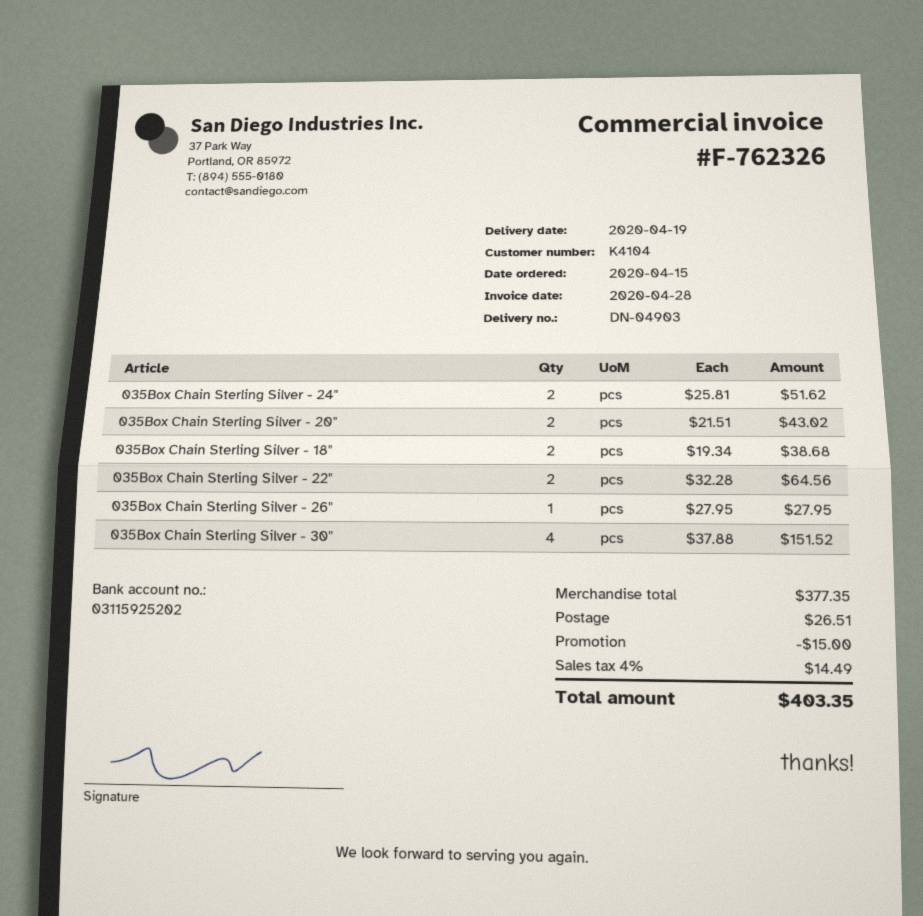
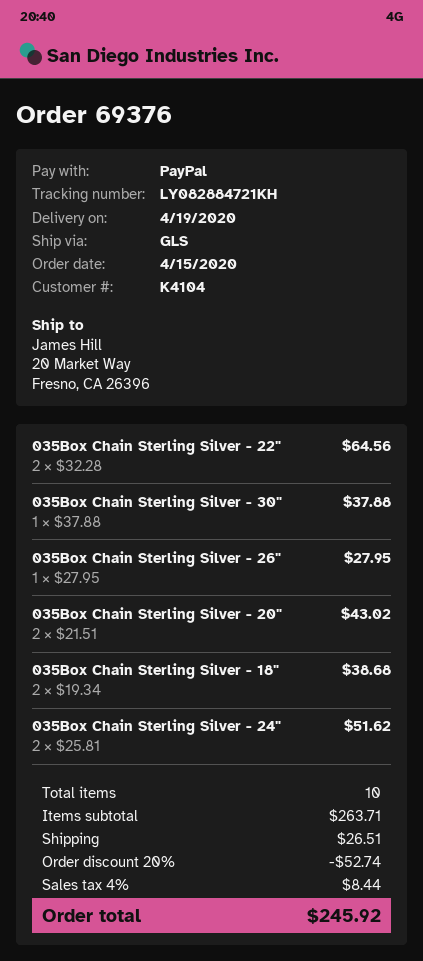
035Box Chain Sterling Silver - 30": 4 x 37.88 = 151.52 -> 1 x 37.88 = 37.88
subtotal: 377.35 -> 263.71
discount: 15.00 -> 52.74
tax: 4% = 14.49 -> 4% = 8.44
total: 403.35 -> 245.92

